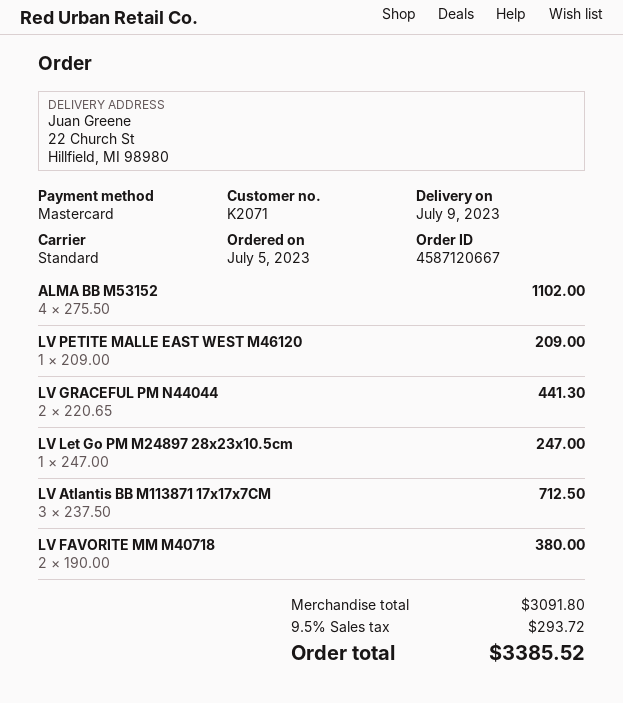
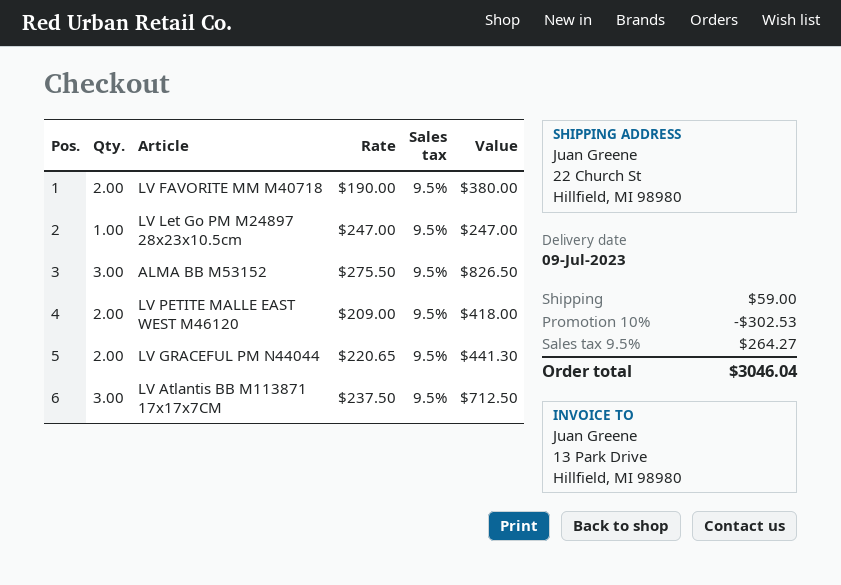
ALMA BB M53152: 4 x 275.50 = 1102.00 -> 3 x 275.50 = 826.50
LV PETITE MALLE EAST WEST M46120: 1 x 209.00 = 209.00 -> 2 x 209.00 = 418.00
discount: none -> 10% = 302.53
shipping: none -> 59.00
tax: 9.5% = 293.72 -> 9.5% = 264.27
total: 3385.52 -> 3046.04

